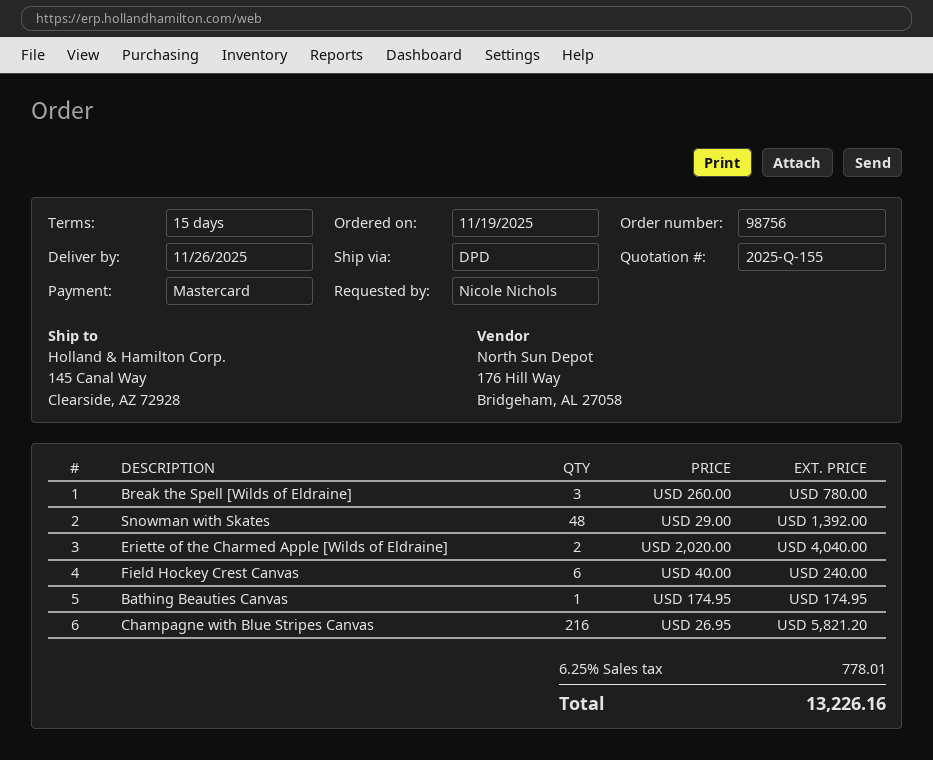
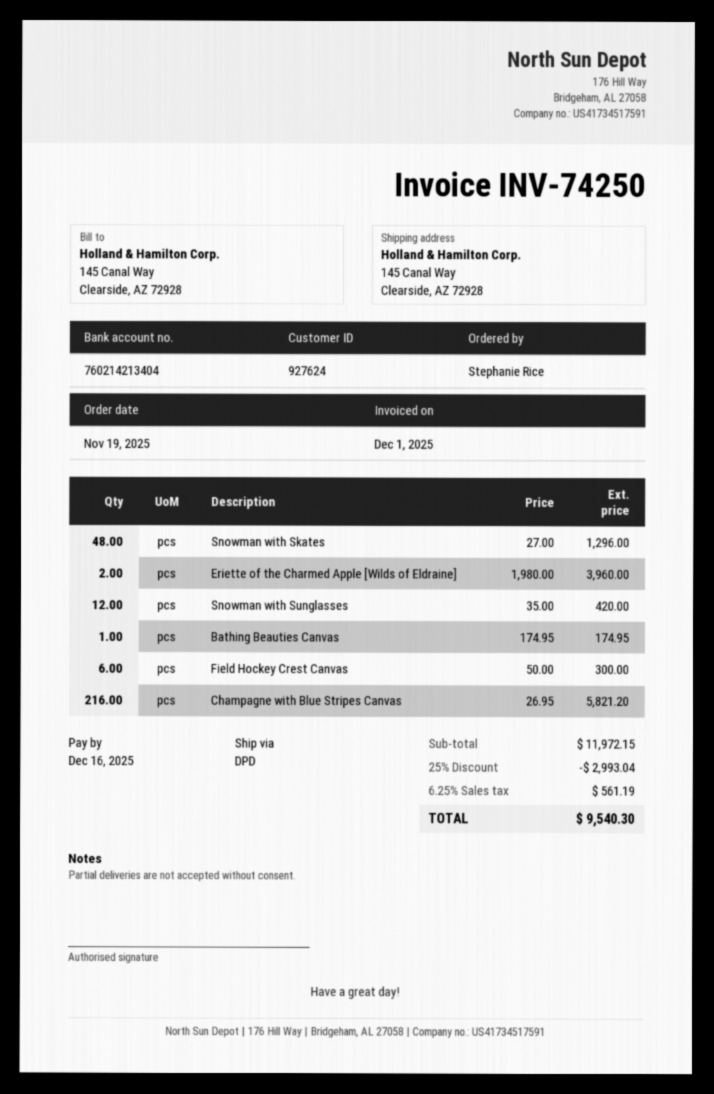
ordered by: Nicole Nichols -> Stephanie Rice
Break the Spell [Wilds of Eldraine]: 3 x 260.00 = 780.00 -> none
Snowman with Skates: 48 x 29.00 = 1392.00 -> 48 x 27.00 = 1296.00
Eriette of the Charmed Apple [Wilds of Eldraine]: 2 x 2020.00 = 4040.00 -> 2 x 1980.00 = 3960.00
Field Hockey Crest Canvas: 6 x 40.00 = 240.00 -> 6 x 50.00 = 300.00
Snowman with Sunglasses: none -> 12 x 35.00 = 420.00
discount: none -> 25% = 2993.04
tax: 6.25% = 778.01 -> 6.25% = 561.19
total: 13226.16 -> 9540.30

